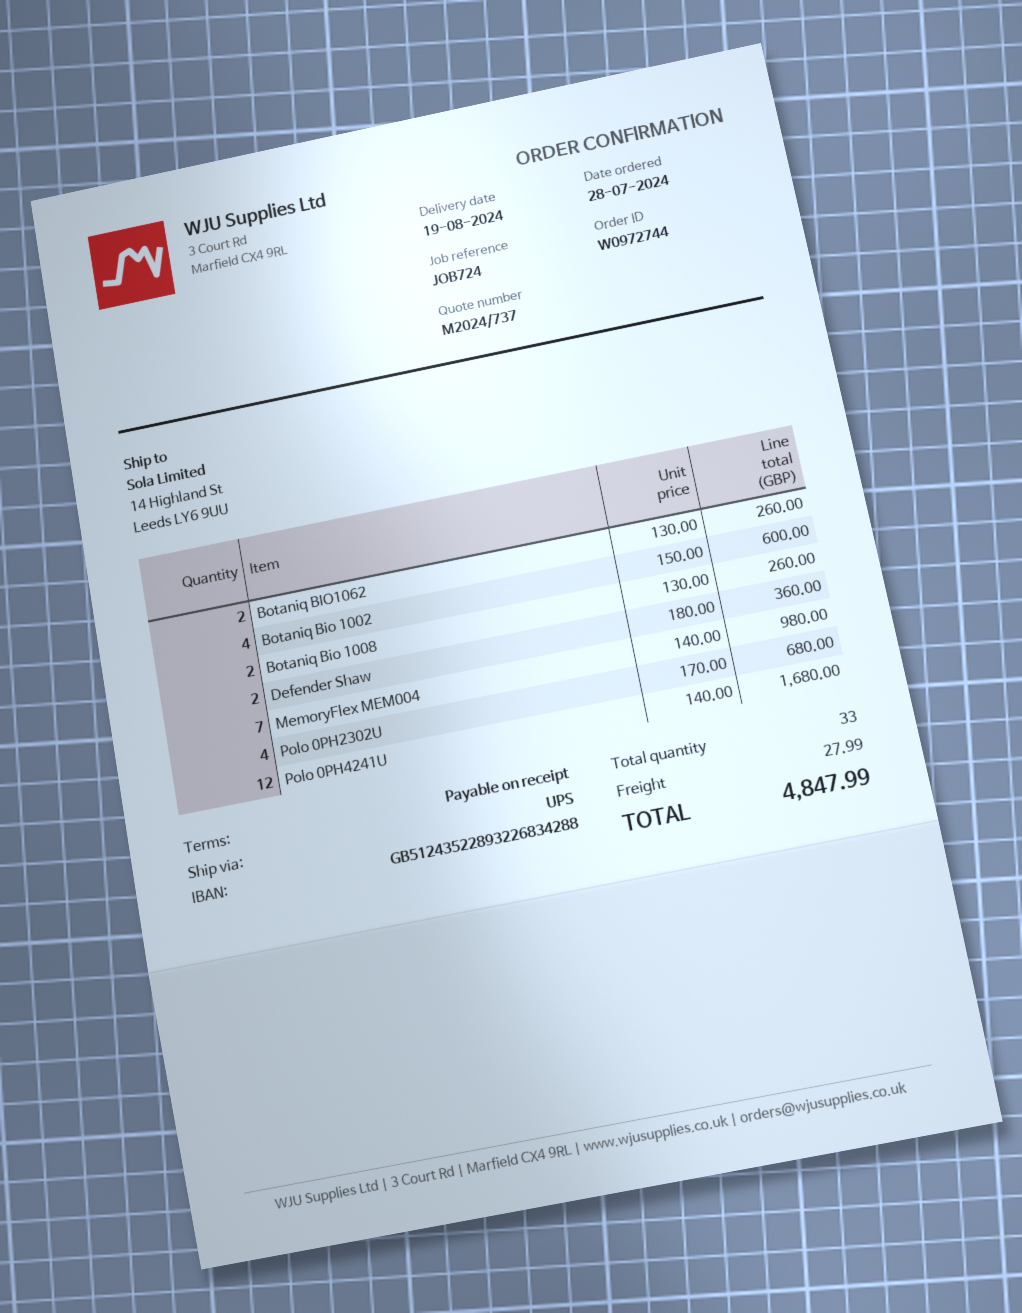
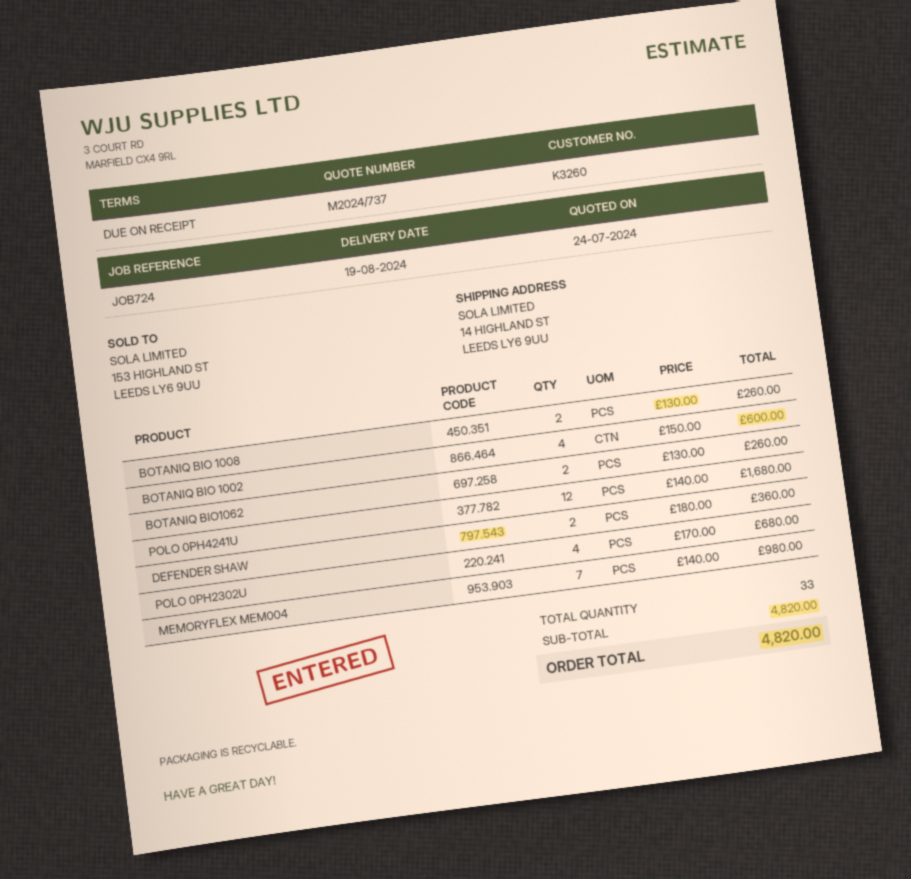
shipping: 27.99 -> none
total: 4847.99 -> 4820.00

